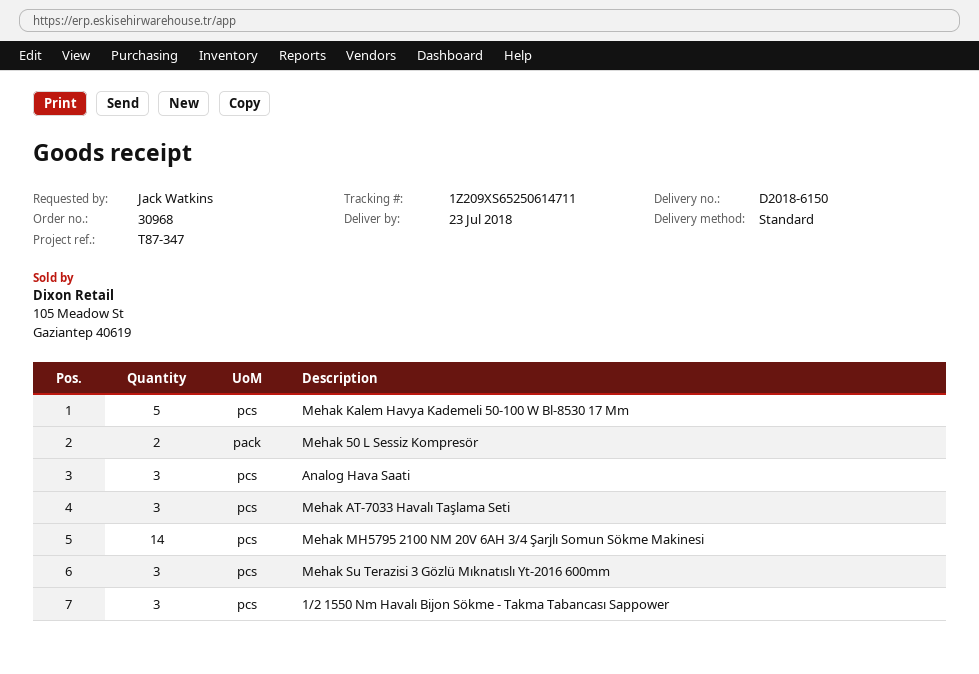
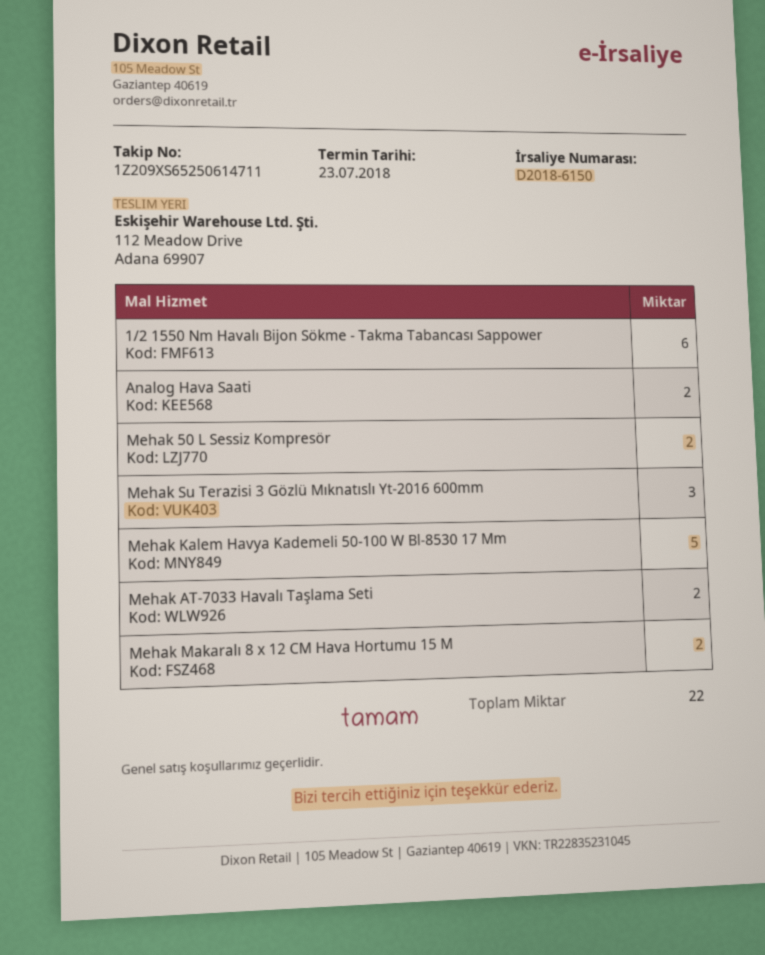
Analog Hava Saati: 3 -> 2
Mehak AT-7033 Havalı Taşlama Seti: 3 -> 2
Mehak MH5795 2100 NM 20V 6AH 3/4 Şarjlı Somun Sökme Makinesi: 14 -> none
1/2 1550 Nm Havalı Bijon Sökme - Takma Tabancası Sappower: 3 -> 6
Mehak Makaralı 8 x 12 CM Hava Hortumu 15 M: none -> 2

